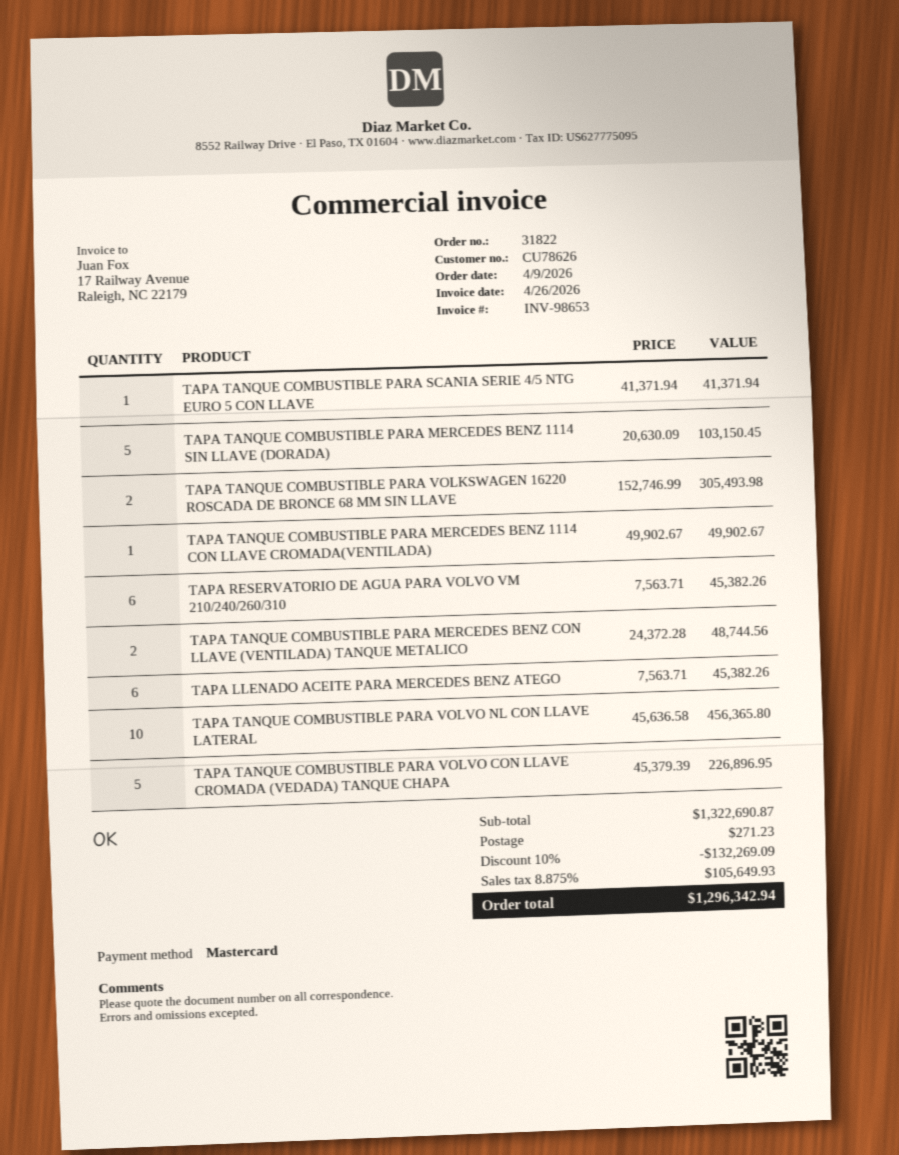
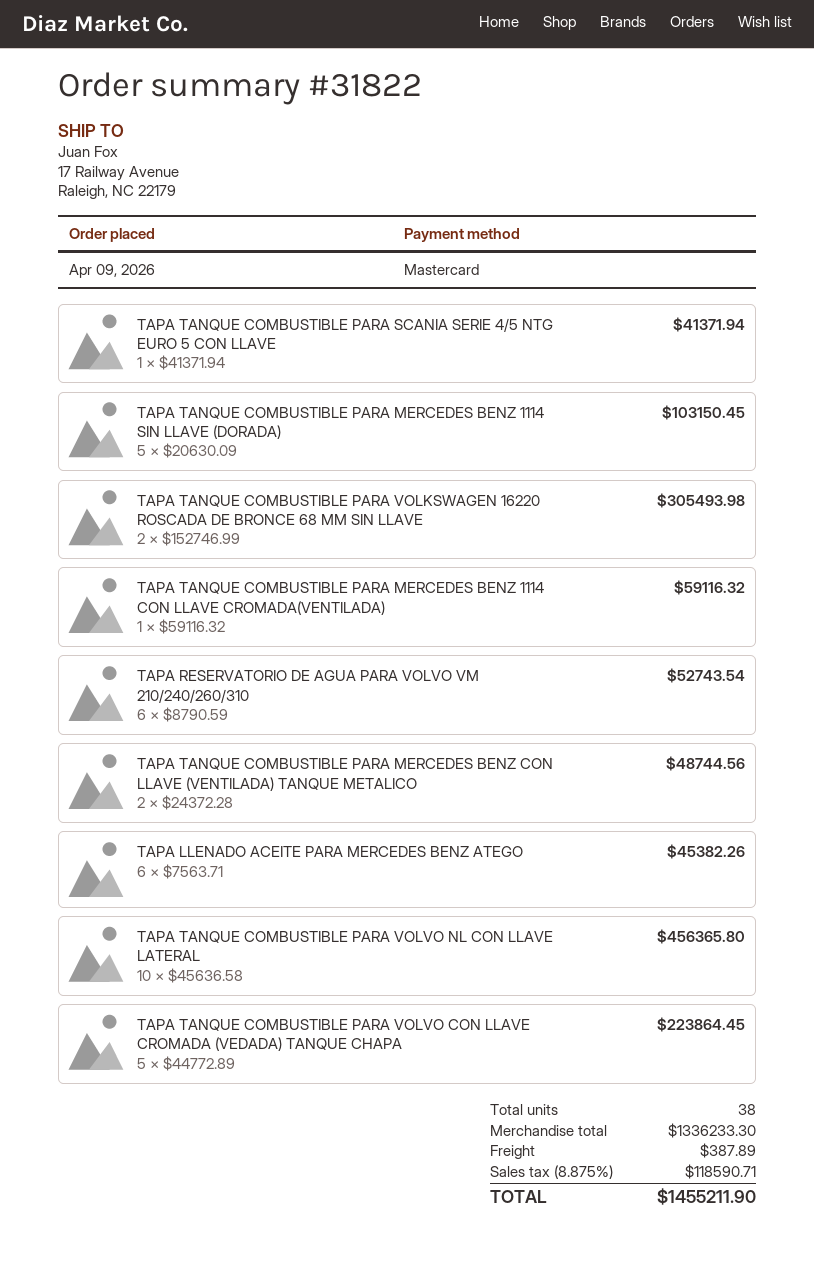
TAPA TANQUE COMBUSTIBLE PARA MERCEDES BENZ 1114 CON LLAVE CROMADA(VENTILADA): 1 x 49902.67 = 49902.67 -> 1 x 59116.32 = 59116.32
TAPA RESERVATORIO DE AGUA PARA VOLVO VM 210/240/260/310: 6 x 7563.71 = 45382.26 -> 6 x 8790.59 = 52743.54
TAPA TANQUE COMBUSTIBLE PARA VOLVO CON LLAVE CROMADA (VEDADA) TANQUE CHAPA: 5 x 45379.39 = 226896.95 -> 5 x 44772.89 = 223864.45
subtotal: 1322690.87 -> 1336233.30
discount: 10% = 132269.09 -> none
shipping: 271.23 -> 387.89
tax: 8.875% = 105649.93 -> 8.875% = 118590.71
total: 1296342.94 -> 1455211.90

